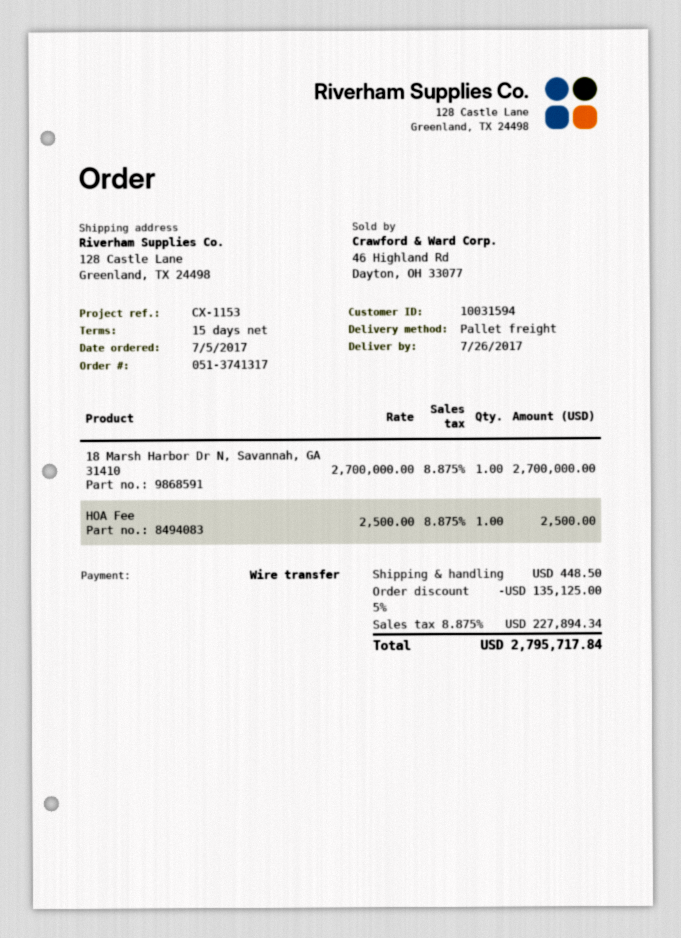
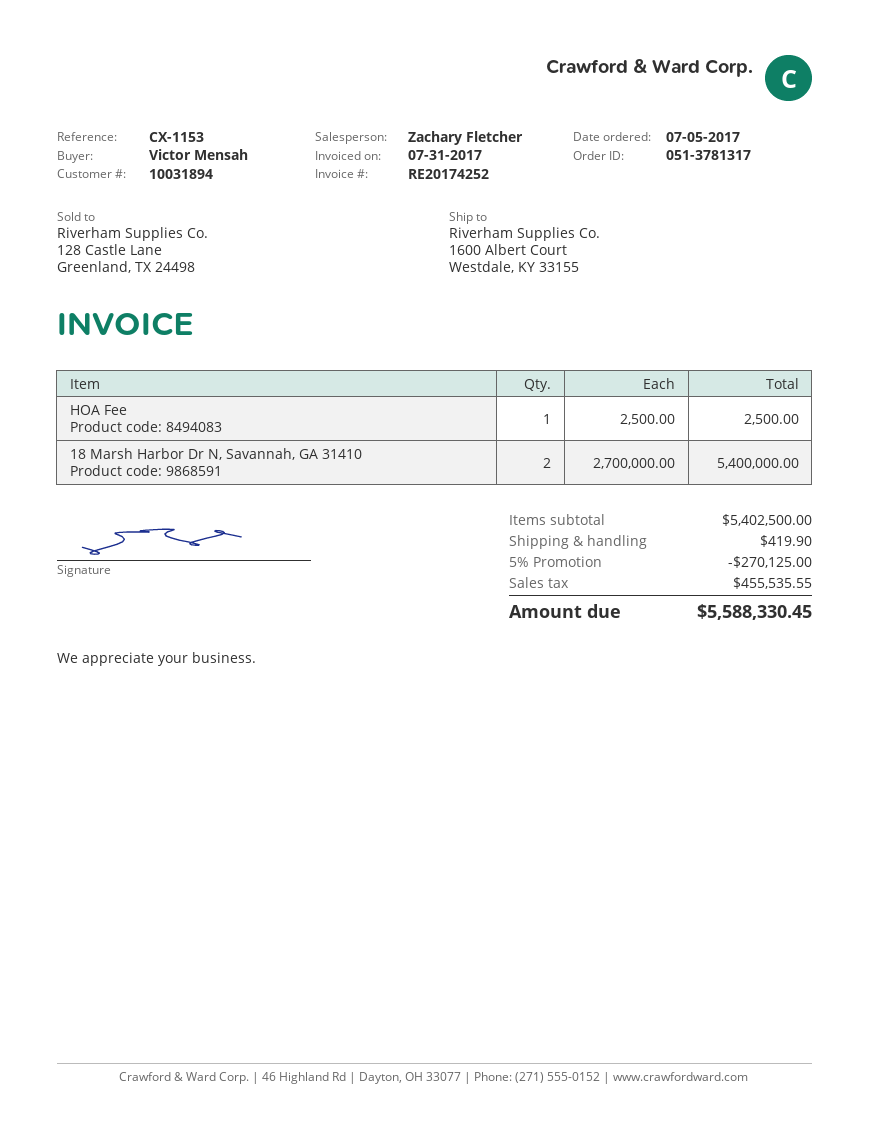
order number: 051-3741317 -> 051-3781317
customer number: 10031594 -> 10031894
ship to: 128 Castle Lane, Greenland, TX 24498 -> 1600 Albert Court, Westdale, KY 33155
18 Marsh Harbor Dr N, Savannah, GA 31410: 1 x 2700000.00 = 2700000.00 -> 2 x 2700000.00 = 5400000.00
discount: 5% = 135125.00 -> 5% = 270125.00
shipping: 448.50 -> 419.90
tax: 227894.34 -> 455535.55
total: 2795717.84 -> 5588330.45

